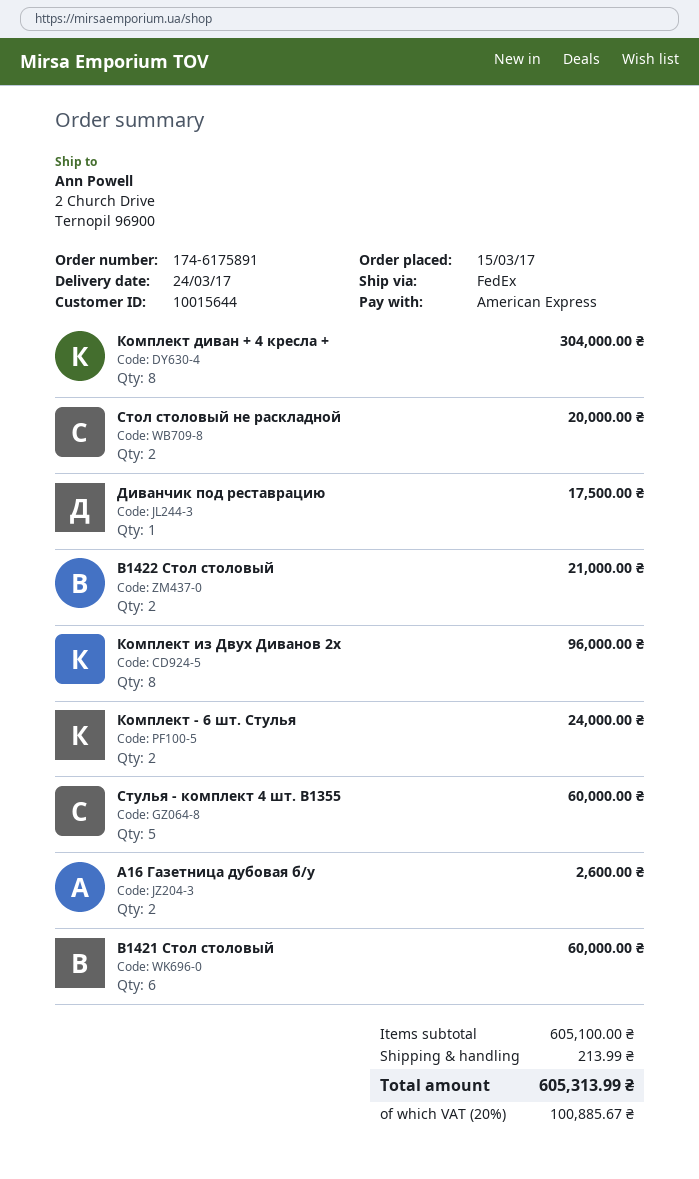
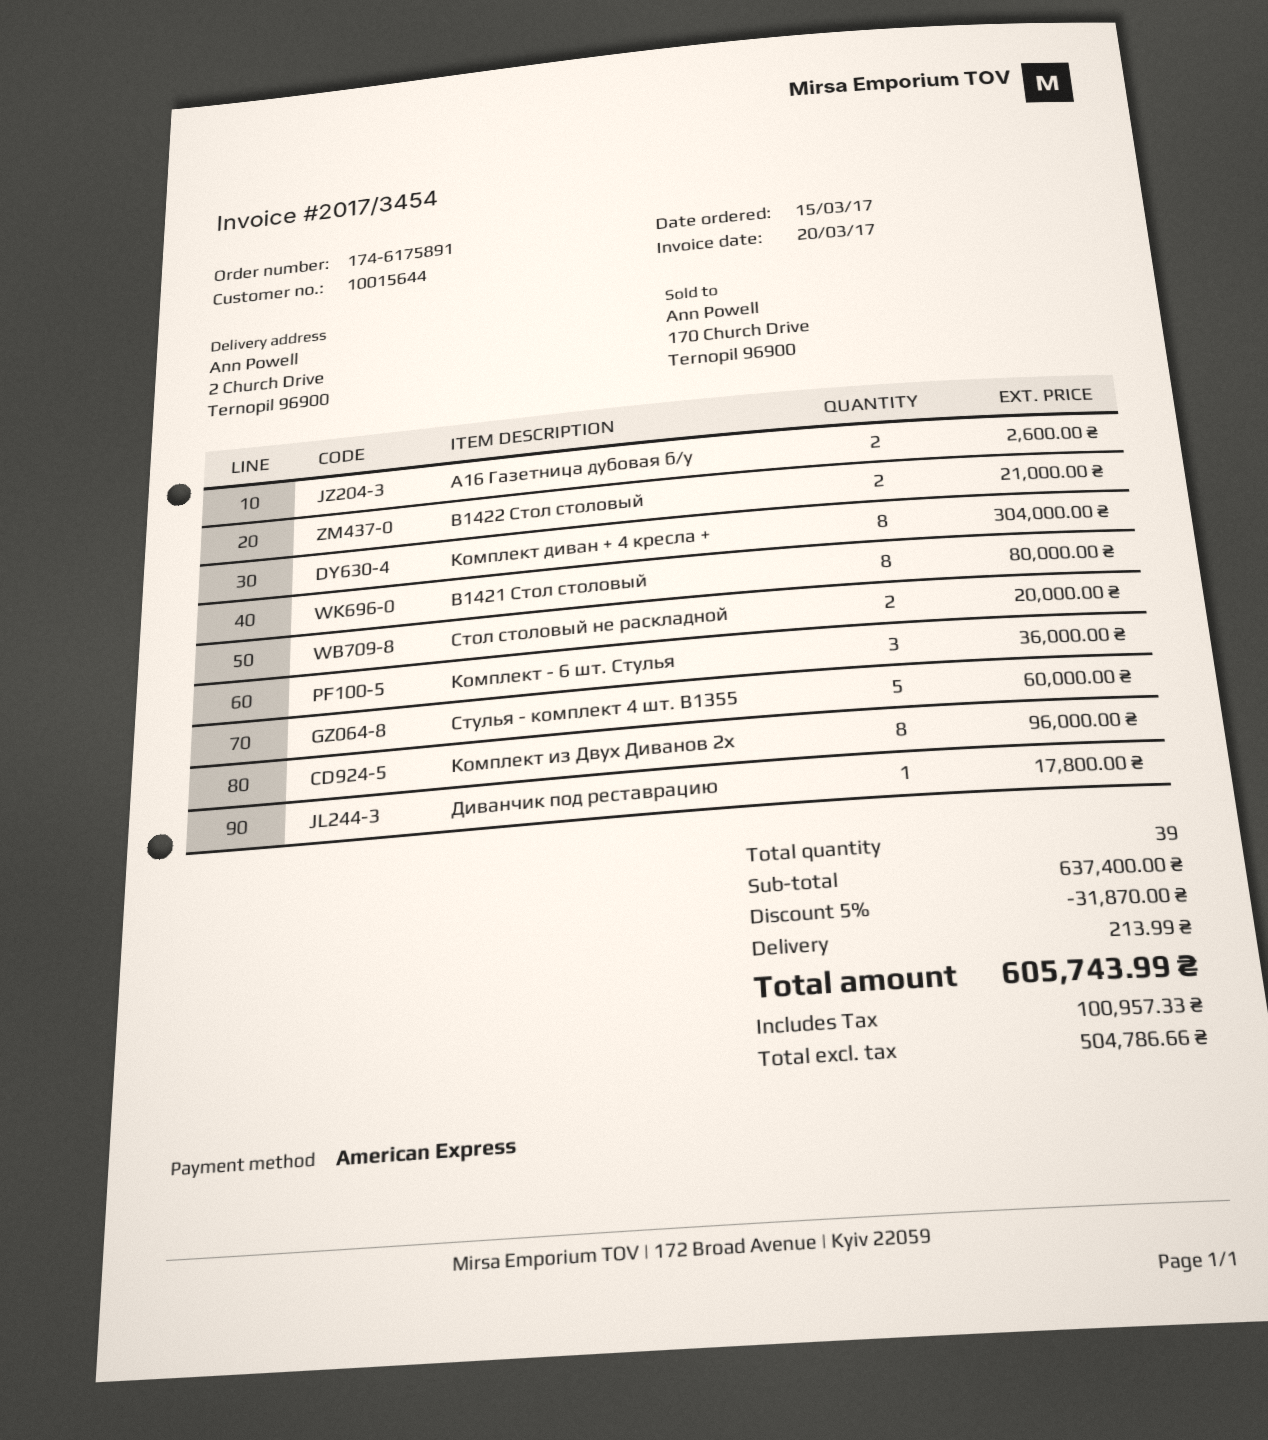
Диванчик под реставрацию: 1 for 17500.00 -> 1 for 17800.00
Комплект - 6 шт. Стулья: 2 for 24000.00 -> 3 for 36000.00
В1421 Стол столовый: 6 for 60000.00 -> 8 for 80000.00
subtotal: 605100.00 -> 637400.00
discount: none -> 5% = 31870.00
tax: 100885.67 -> 100957.33
total: 605313.99 -> 605743.99

